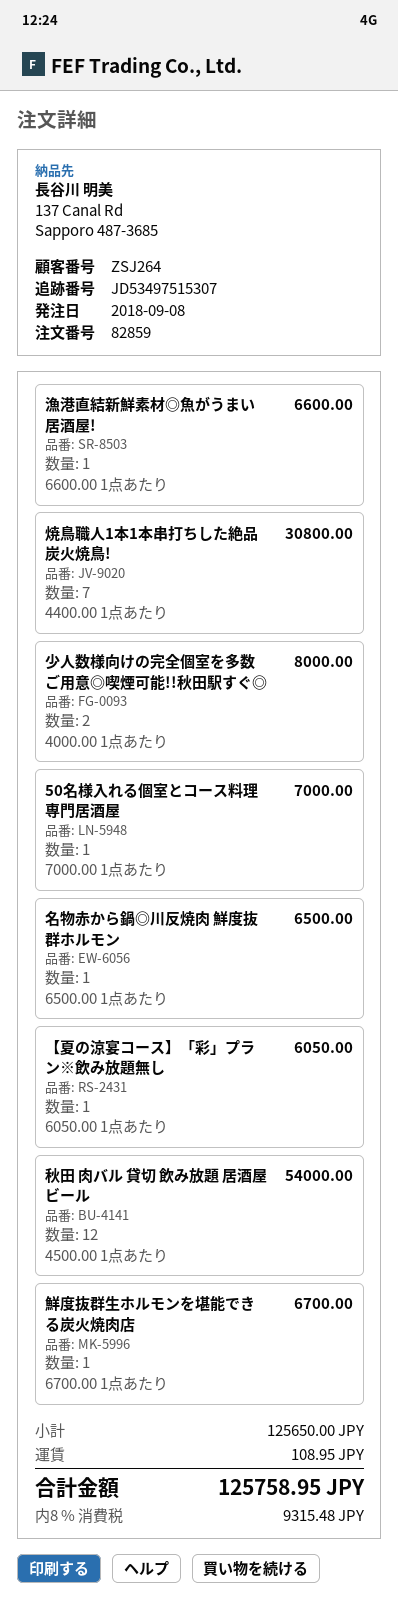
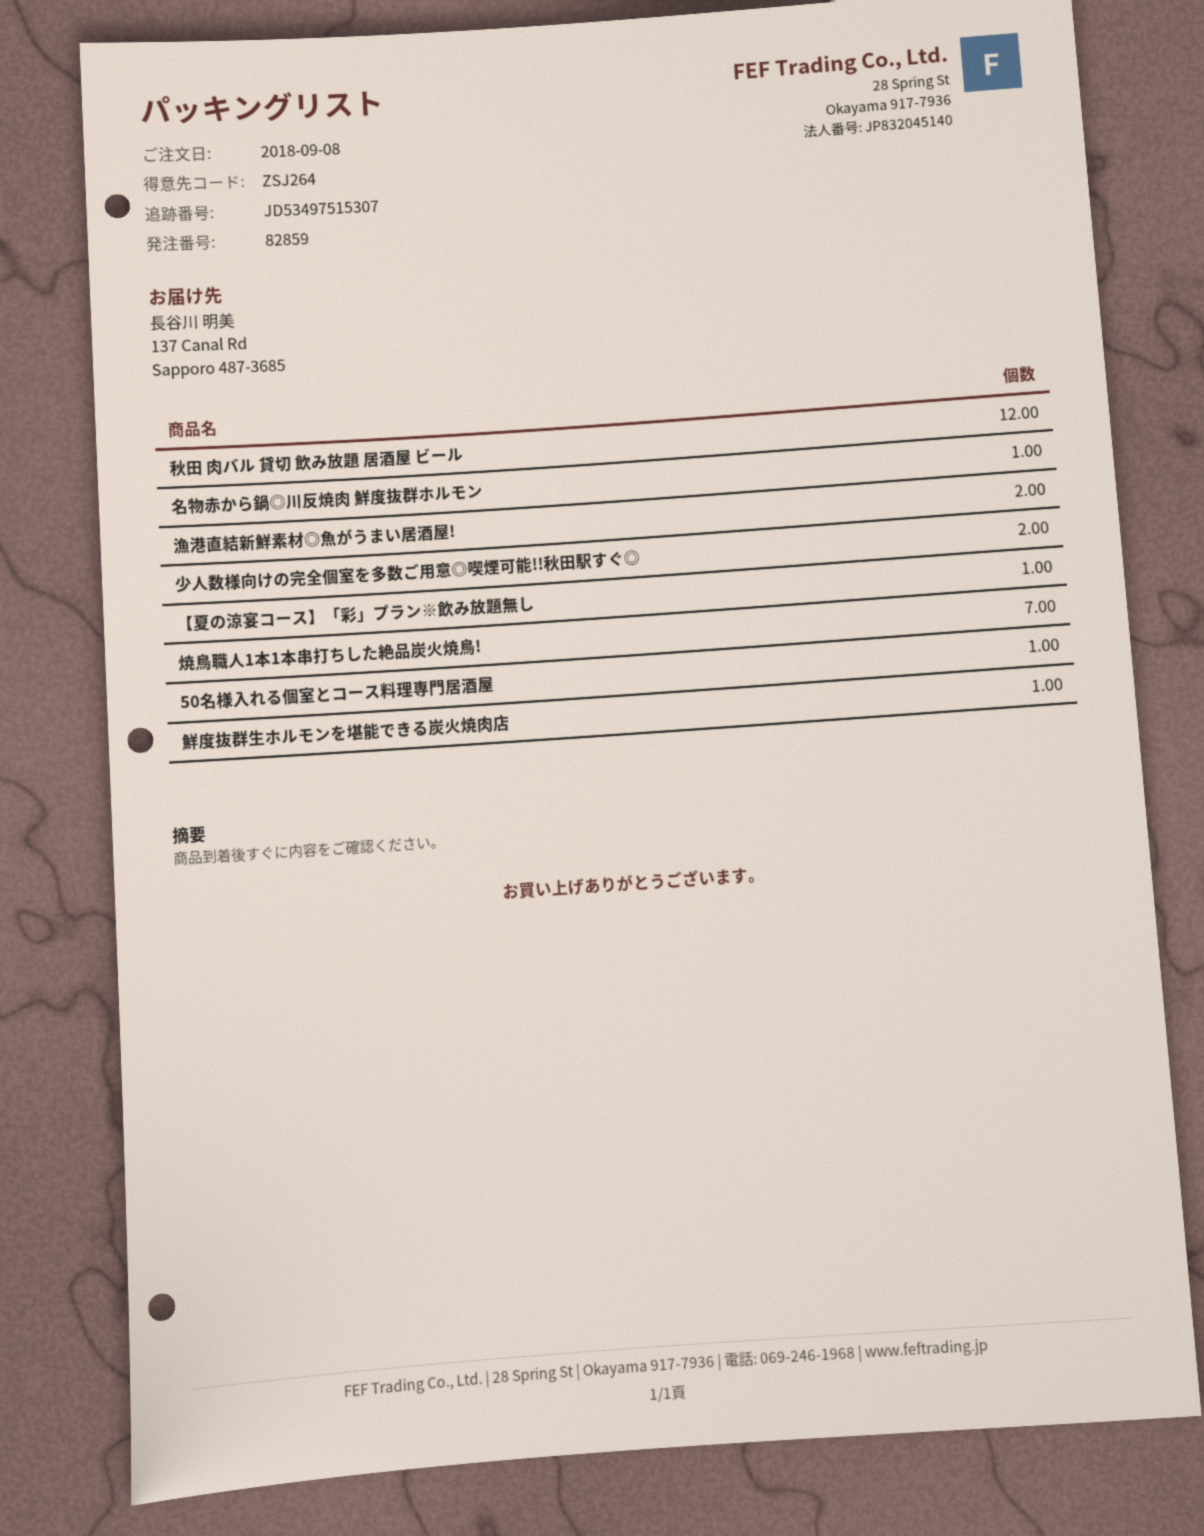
漁港直結新鮮素材◎魚がうまい居酒屋!: 1 -> 2

